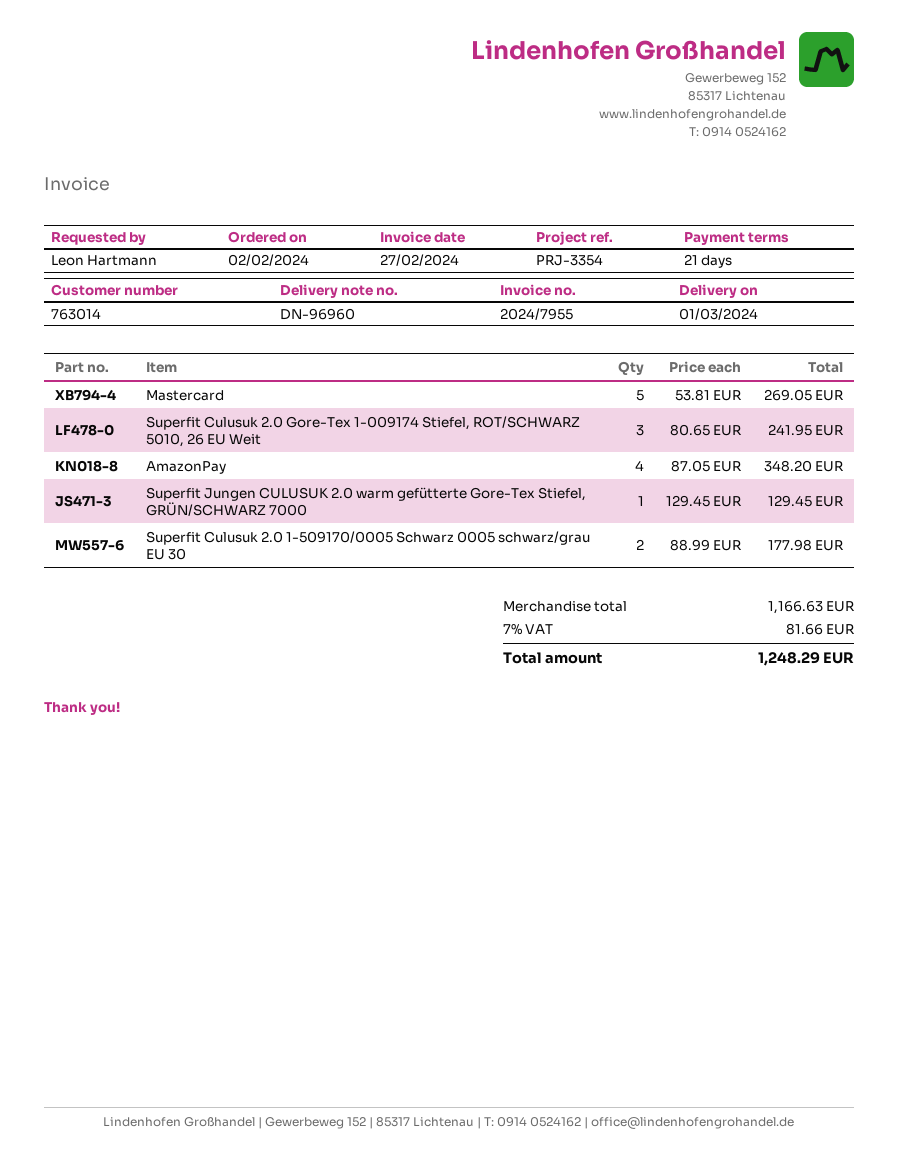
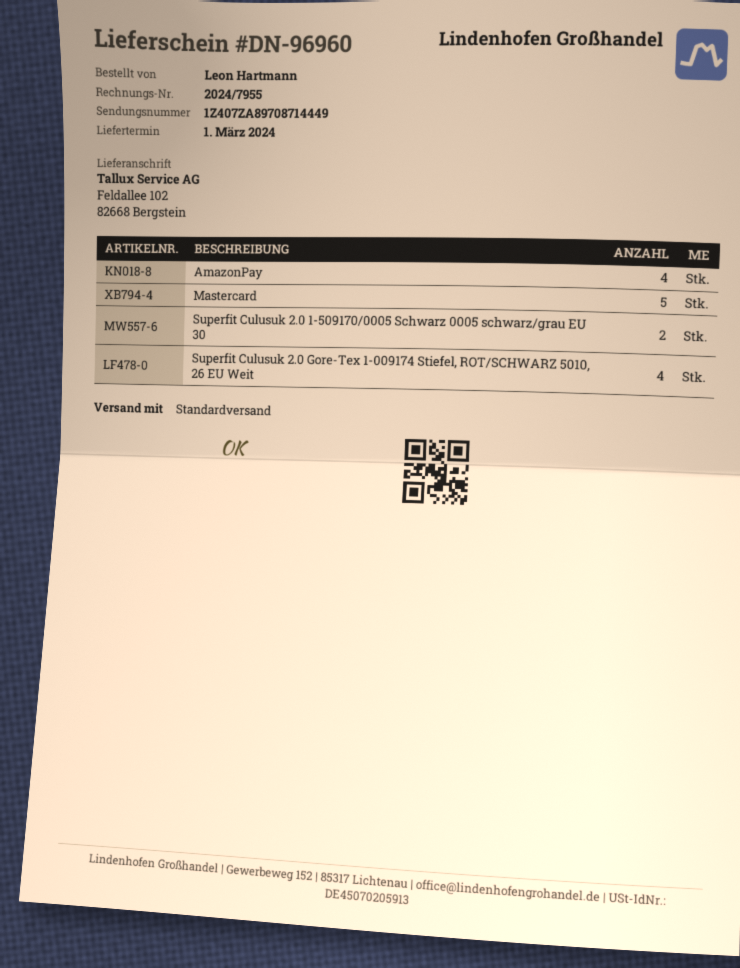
Superfit Culusuk 2.0 Gore-Tex 1-009174 Stiefel, ROT/SCHWARZ 5010, 26 EU Weit: 3 -> 4
Superfit Jungen CULUSUK 2.0 warm gefütterte Gore-Tex Stiefel, GRÜN/SCHWARZ 7000: 1 -> none

